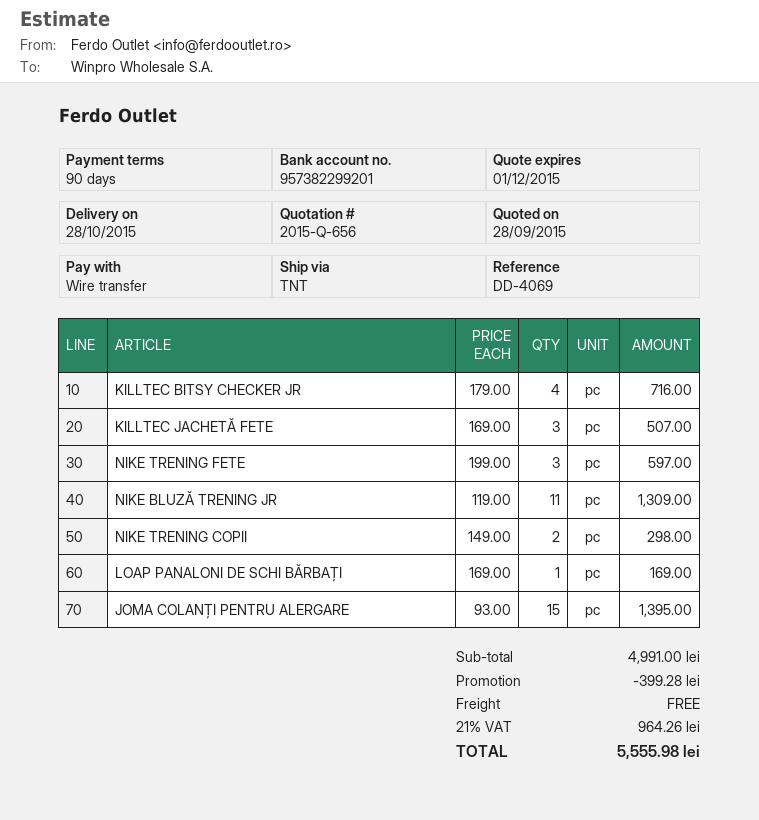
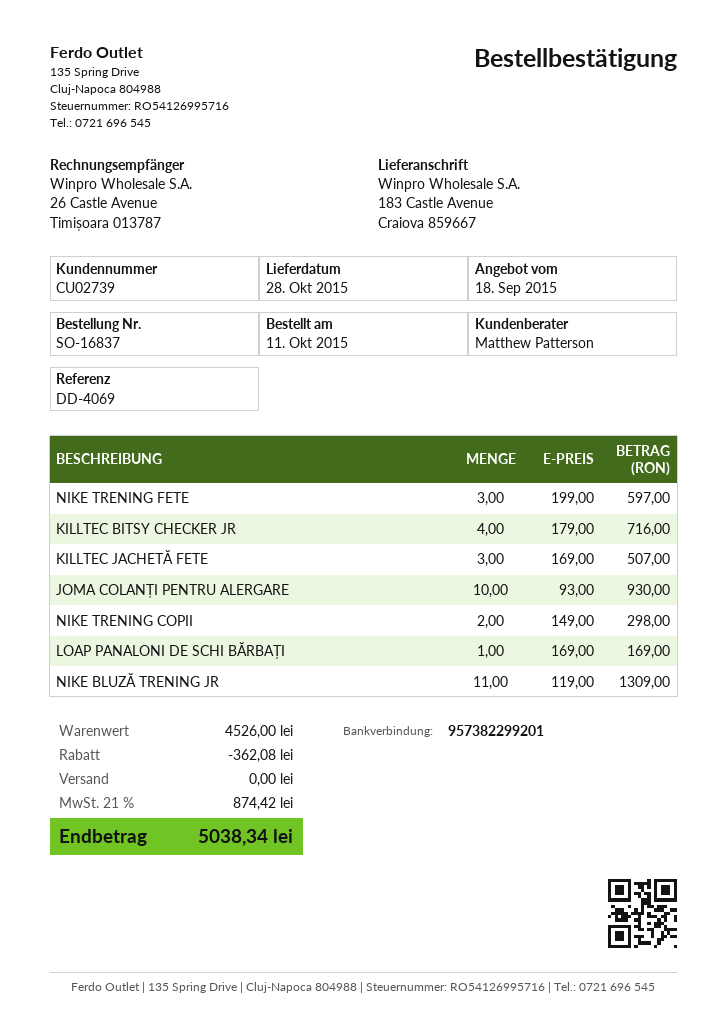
quote date: 2015-09-28 -> 2015-09-18
JOMA COLANȚI PENTRU ALERGARE: 15 x 93.00 = 1395.00 -> 10 x 93.00 = 930.00
subtotal: 4991.00 -> 4526.00
discount: 399.28 -> 362.08
tax: 21% = 964.26 -> 21% = 874.42
total: 5555.98 -> 5038.34

